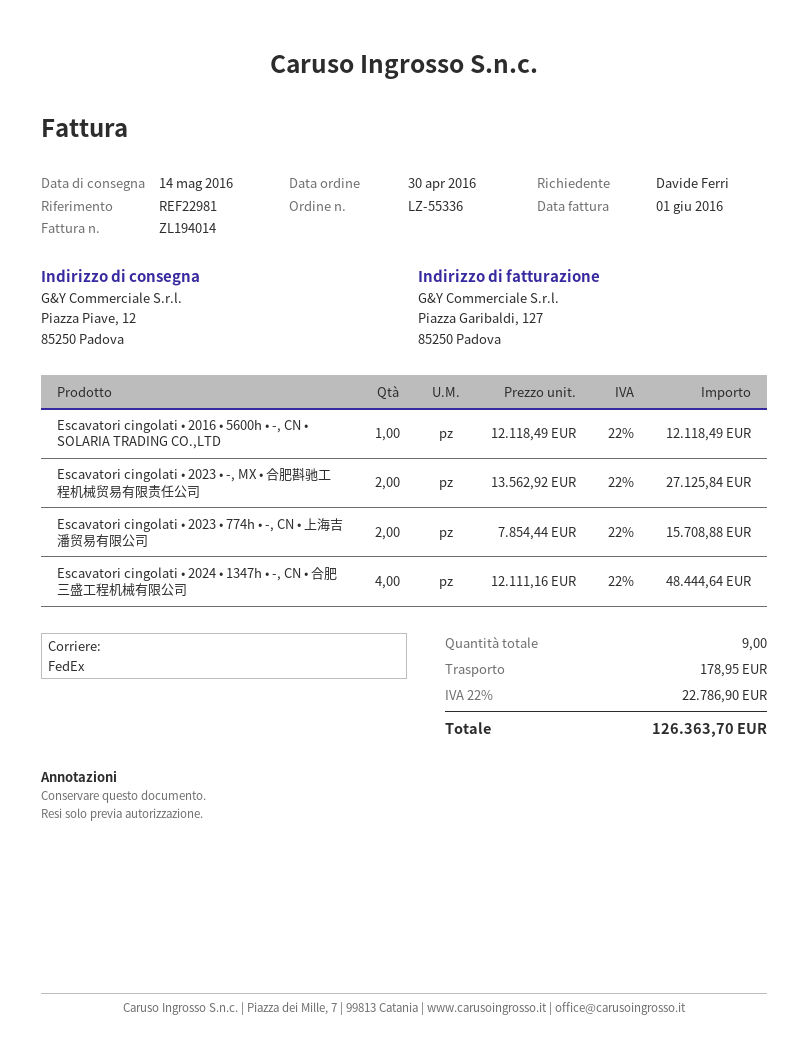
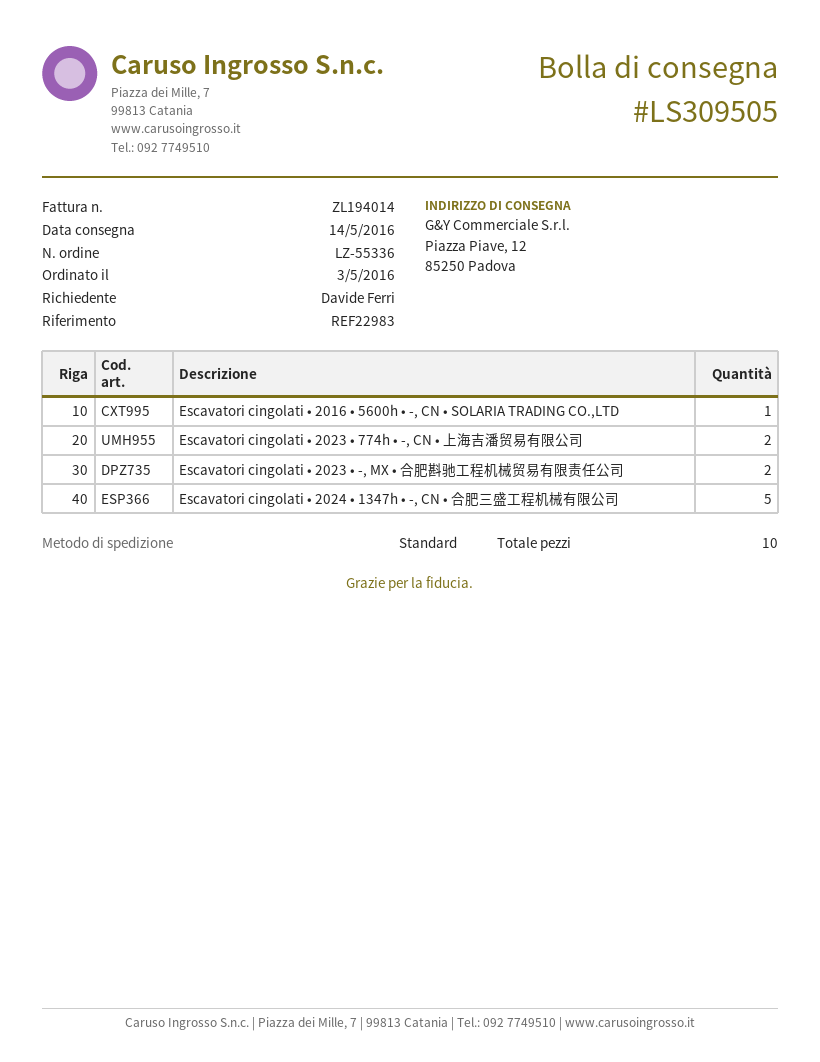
order date: 2016-04-30 -> 2016-05-03
reference: REF22981 -> REF22983
shipping method: FedEx -> standard
Escavatori cingolati • 2024 • 1347h • -, CN • 合肥三盛工程机械有限公司: 4 -> 5
total quantity: 9 -> 10

